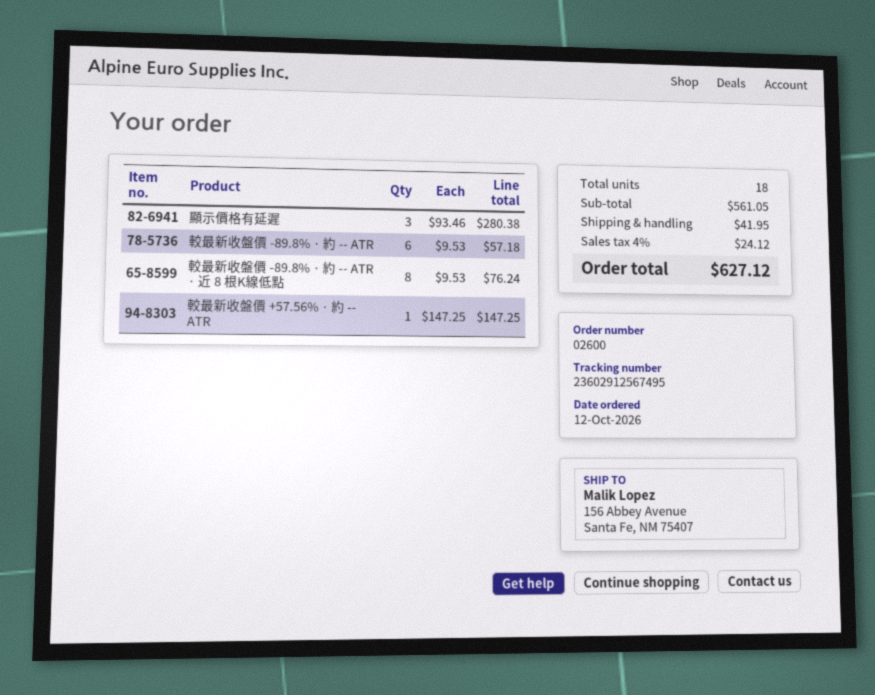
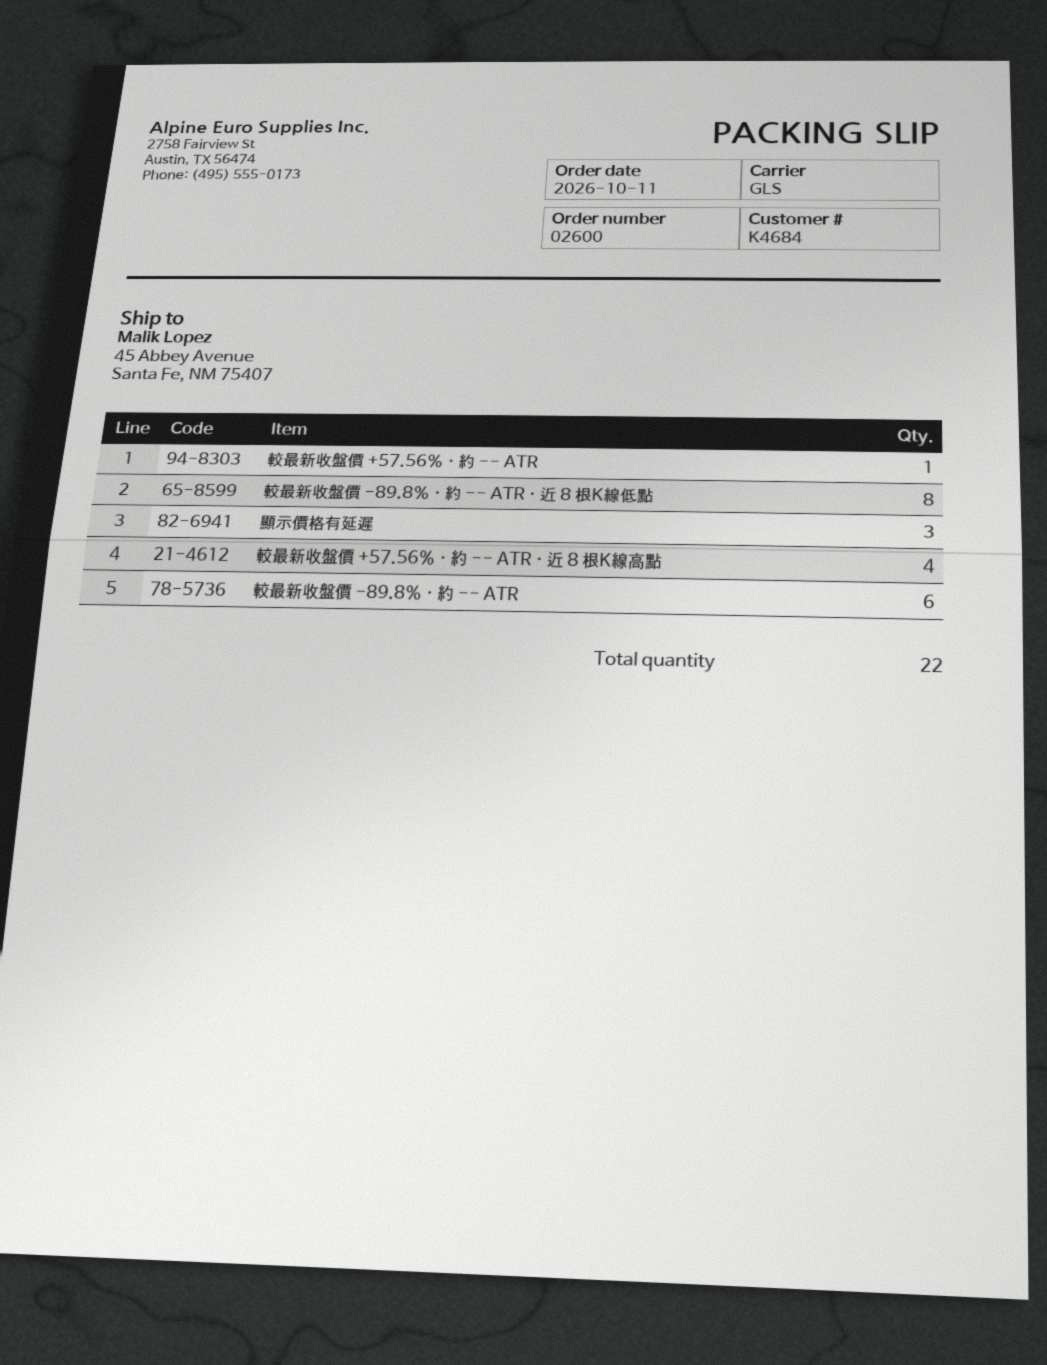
order date: 2026-10-12 -> 2026-10-11
ship to: 156 Abbey Avenue, Santa Fe, NM 75407 -> 45 Abbey Avenue, Santa Fe, NM 75407
較最新收盤價 +57.56% · 約 -- ATR · 近 8 根K線高點: none -> 4
total quantity: 18 -> 22

